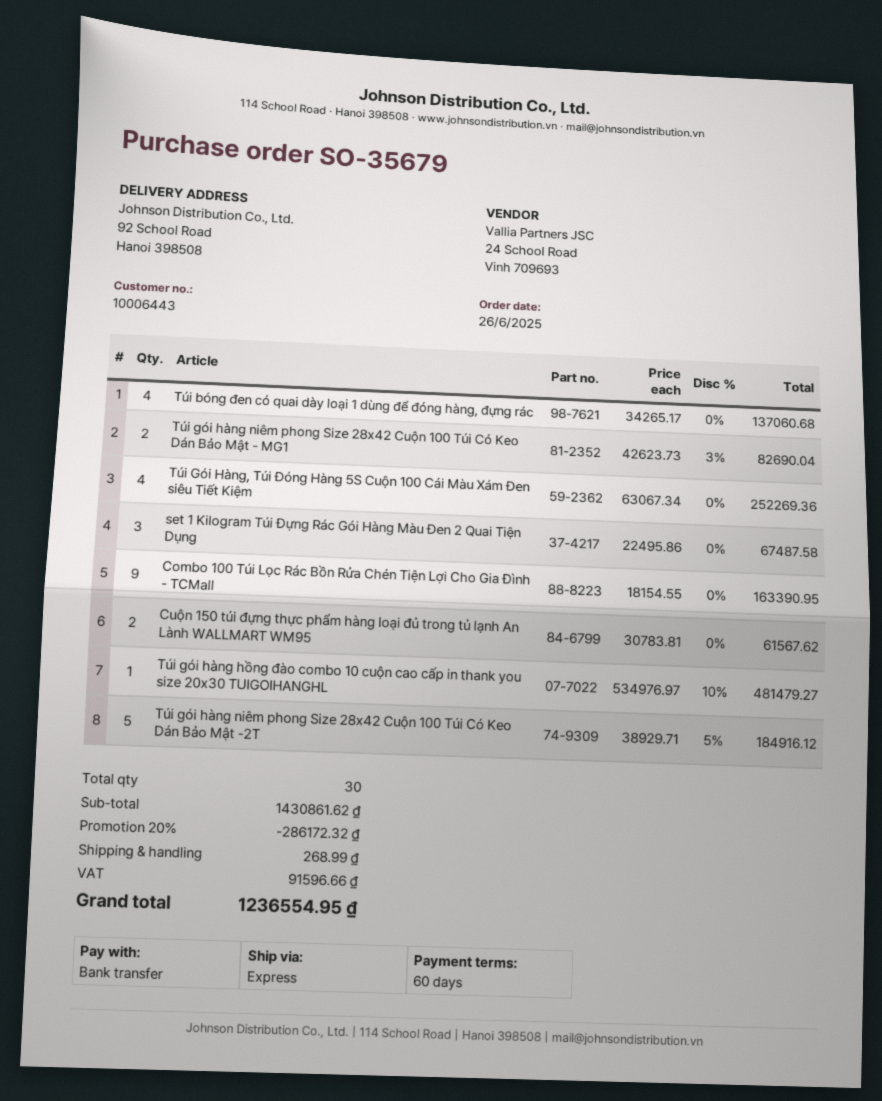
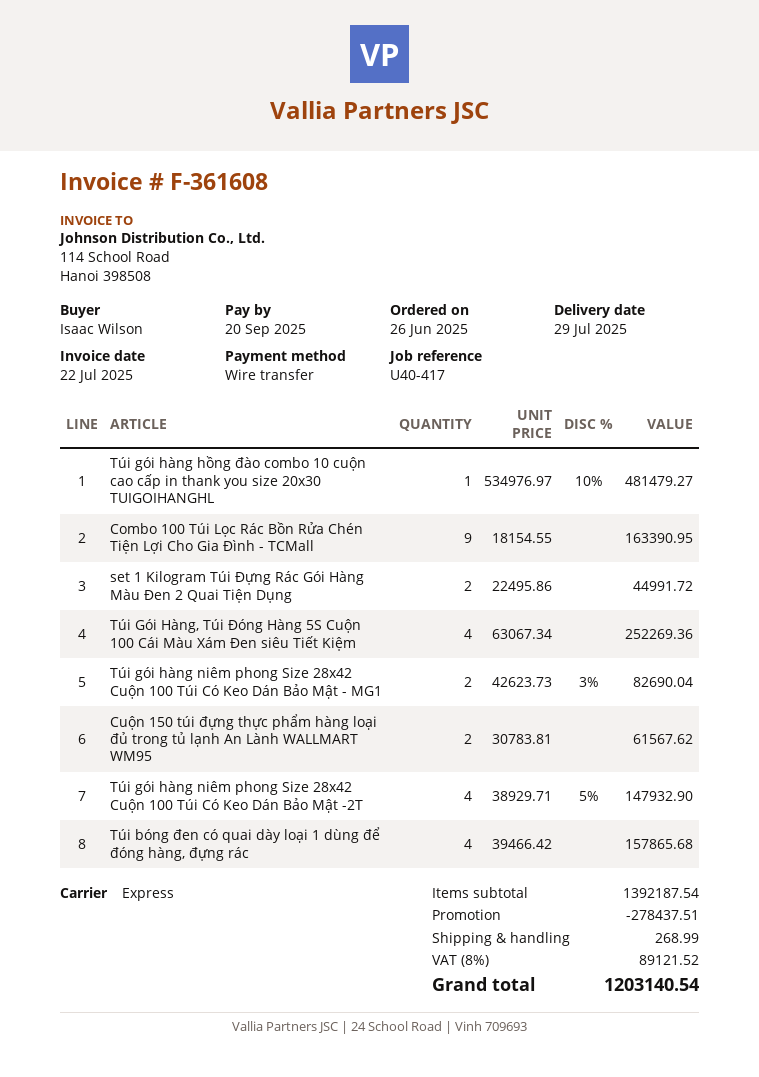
Túi bóng đen có quai dày loại 1 dùng để đóng hàng, đựng rác: 4 x 34265.17 = 137060.68 -> 4 x 39466.42 = 157865.68
set 1 Kilogram Túi Đựng Rác Gói Hàng Màu Đen 2 Quai Tiện Dụng: 3 x 22495.86 = 67487.58 -> 2 x 22495.86 = 44991.72
Túi gói hàng niêm phong Size 28x42 Cuộn 100 Túi Có Keo Dán Bảo Mật -2T: 5 x 38929.71 - 5% = 184916.12 -> 4 x 38929.71 - 5% = 147932.90
subtotal: 1430861.62 -> 1392187.54
discount: 286172.32 -> 278437.51
tax: 91596.66 -> 89121.52
total: 1236554.95 -> 1203140.54

